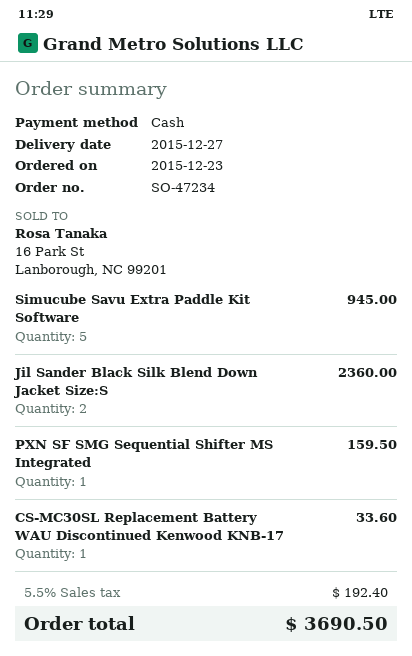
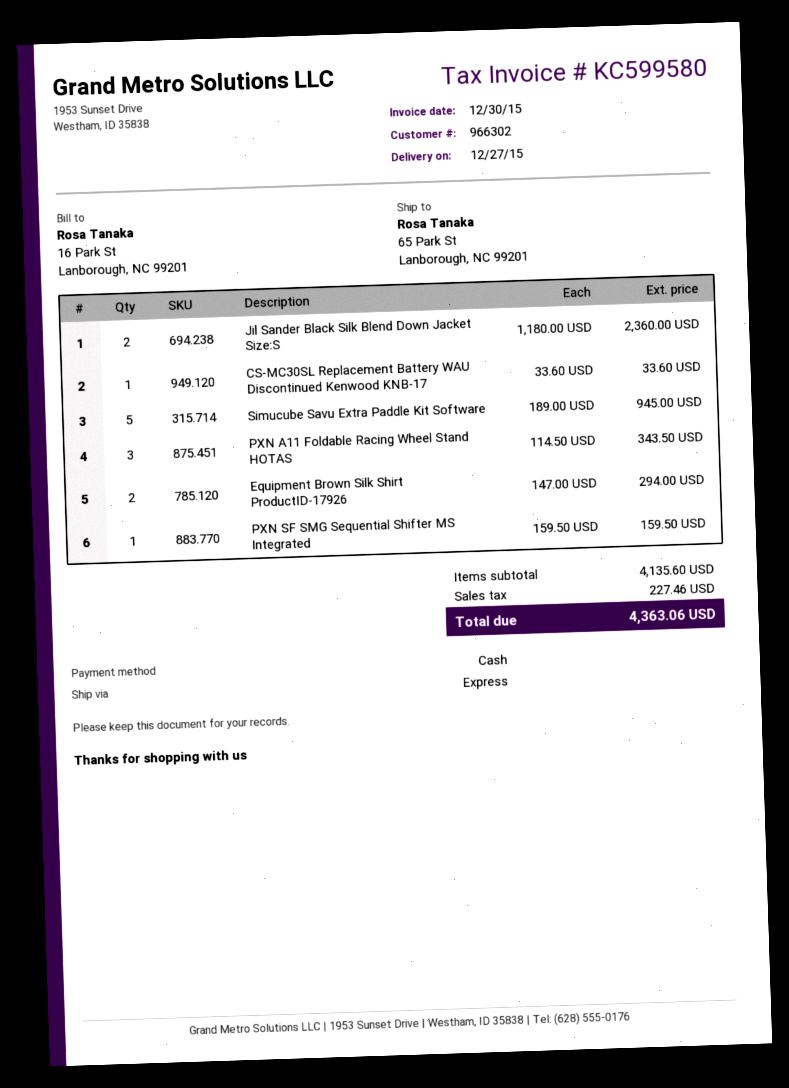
PXN A11 Foldable Racing Wheel Stand HOTAS: none -> 3 for 343.50
Equipment Brown Silk Shirt ProductID-17926: none -> 2 for 294.00
tax: 192.40 -> 227.46
total: 3690.50 -> 4363.06

